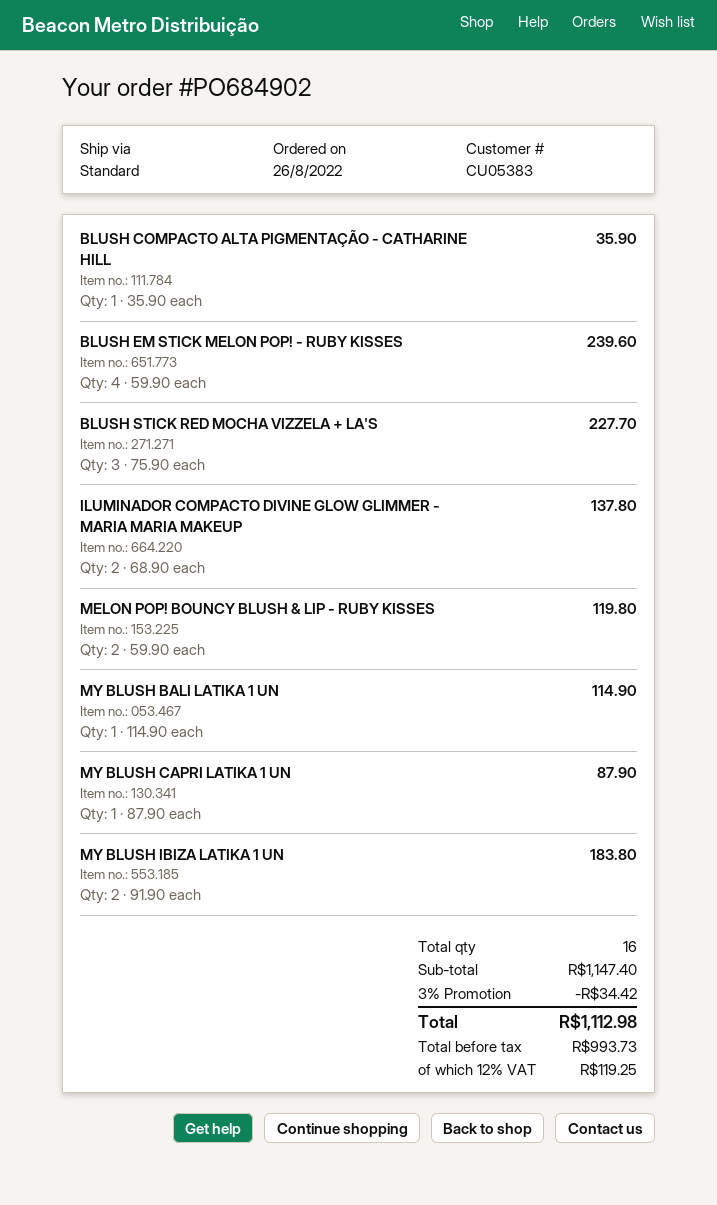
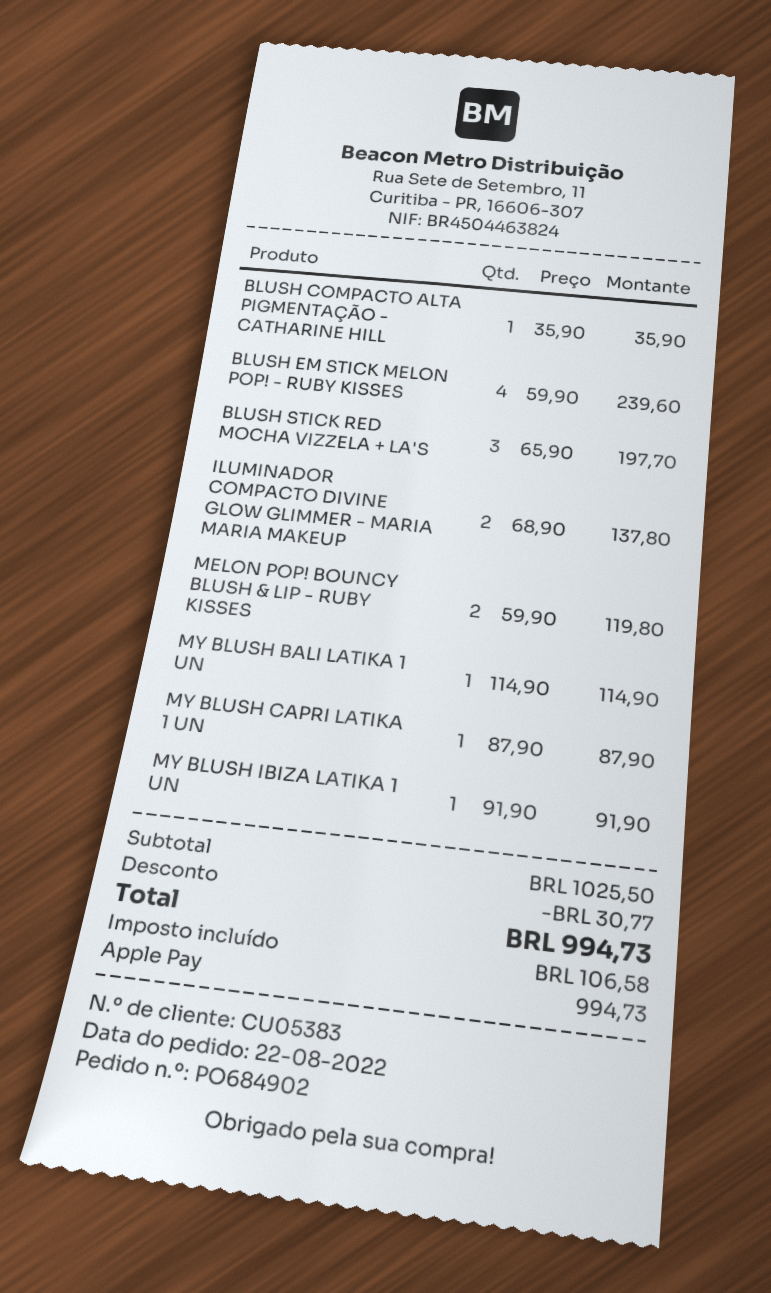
order date: 2022-08-26 -> 2022-08-22
BLUSH STICK RED MOCHA VIZZELA + LA'S: 3 x 75.90 = 227.70 -> 3 x 65.90 = 197.70
MY BLUSH IBIZA LATIKA 1 UN: 2 x 91.90 = 183.80 -> 1 x 91.90 = 91.90
subtotal: 1147.40 -> 1025.50
discount: 34.42 -> 30.77
tax: 119.25 -> 106.58
total: 1112.98 -> 994.73

